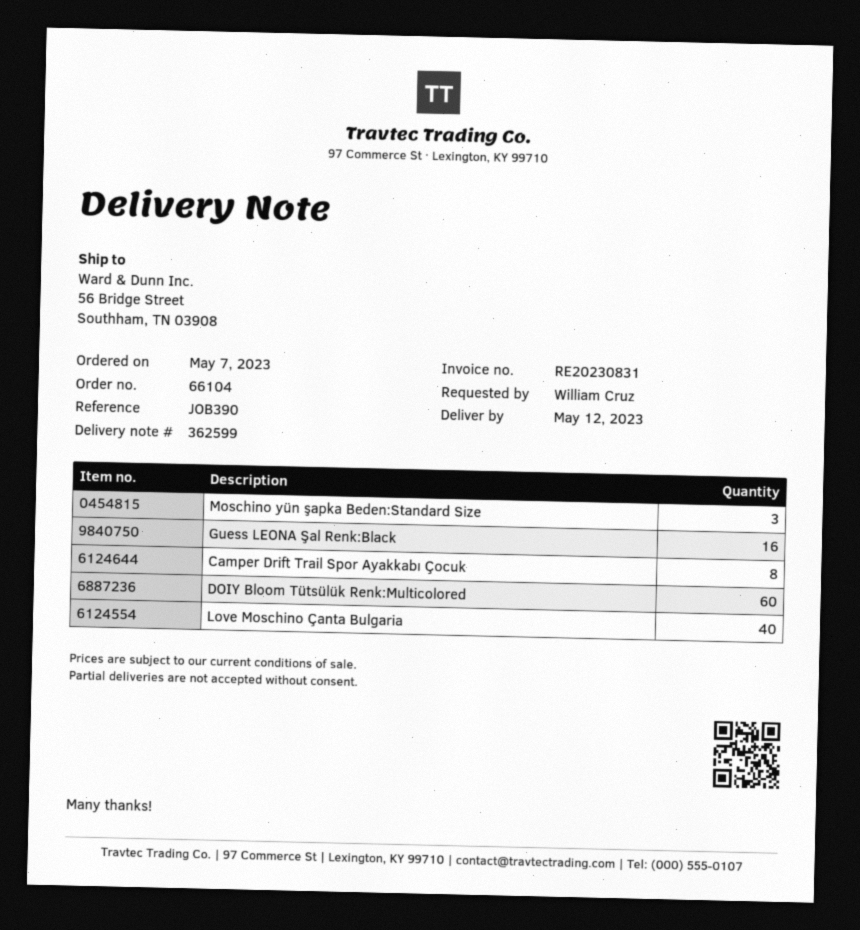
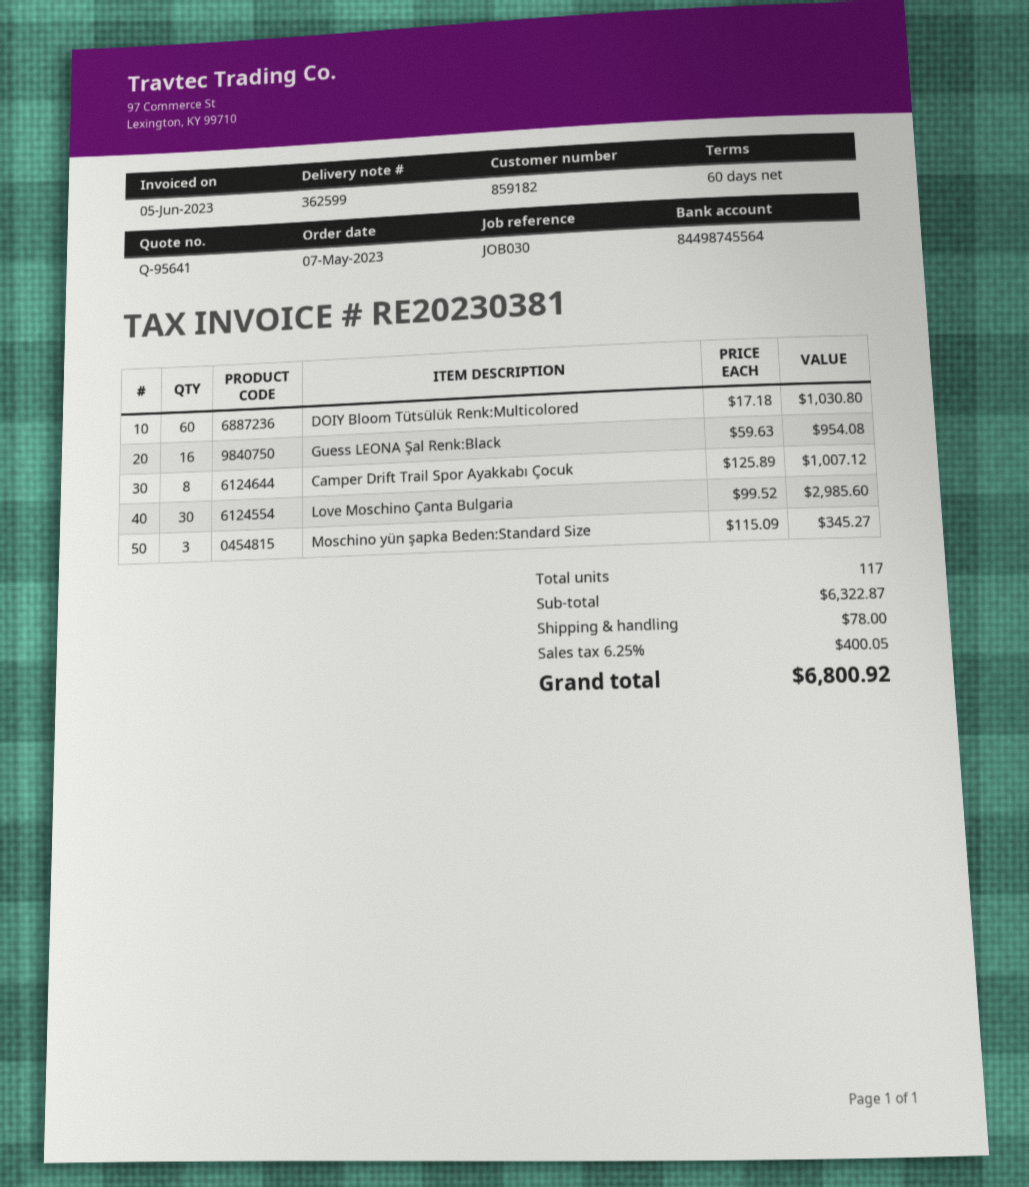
invoice number: RE20230831 -> RE20230381
reference: JOB390 -> JOB030
Love Moschino Çanta Bulgaria: 40 -> 30

